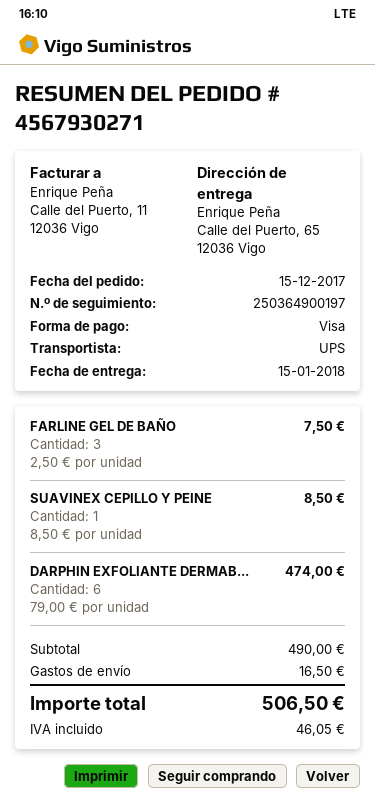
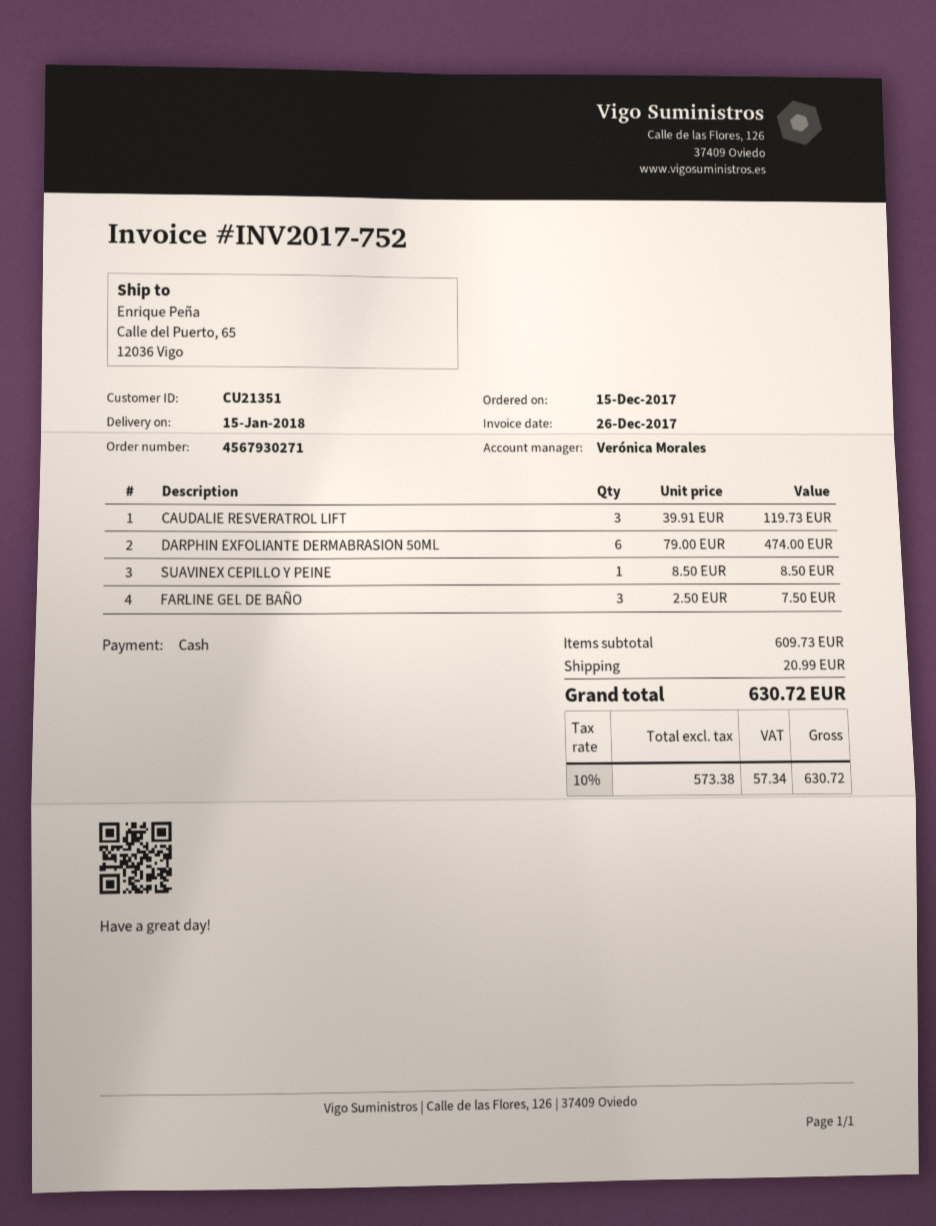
payment method: Visa -> cash
CAUDALIE RESVERATROL LIFT: none -> 3 x 39.91 = 119.73
subtotal: 490.00 -> 609.73
shipping: 16.50 -> 20.99
tax: 46.05 -> 57.34
total: 506.50 -> 630.72

